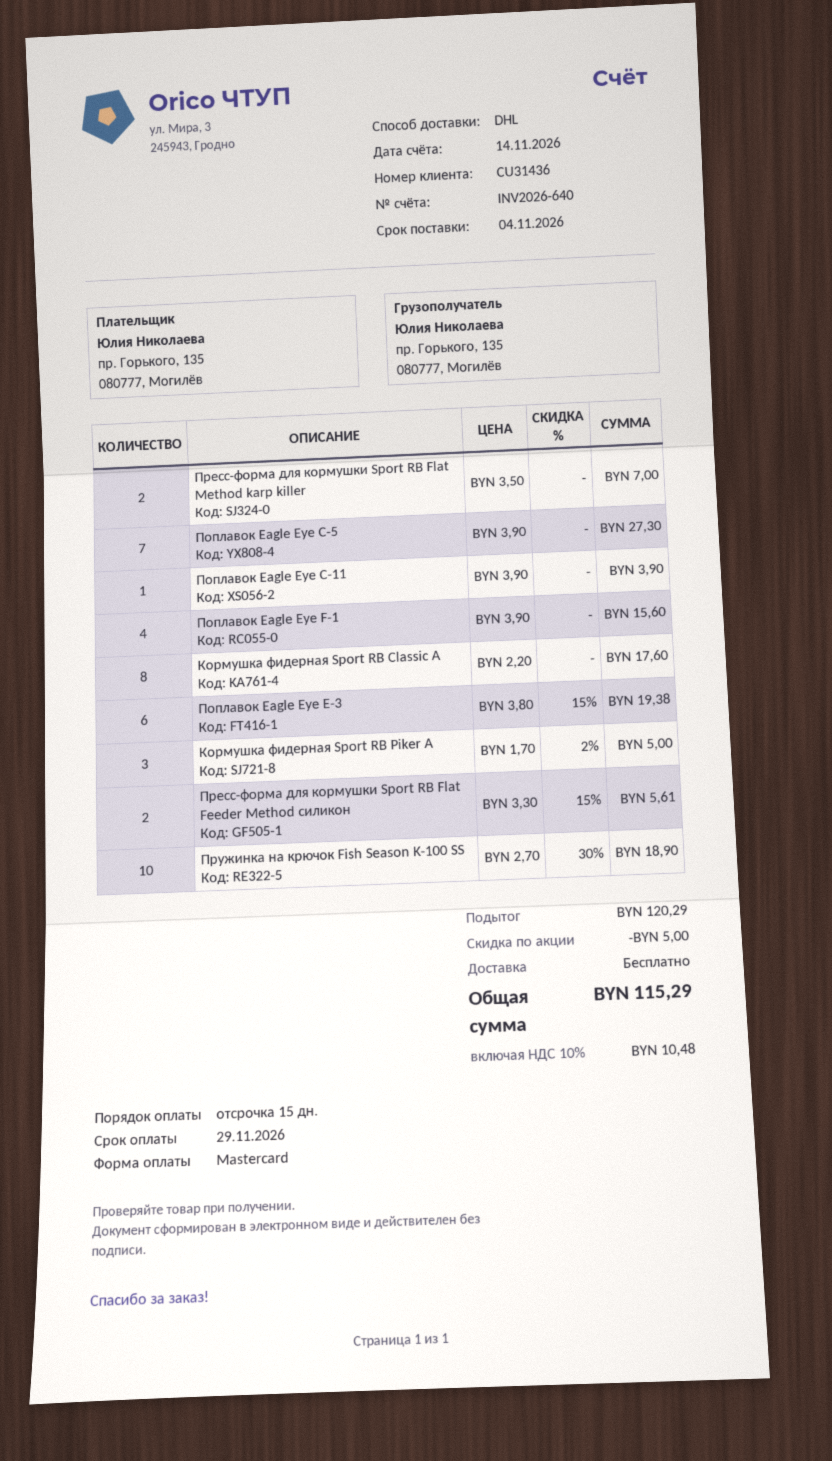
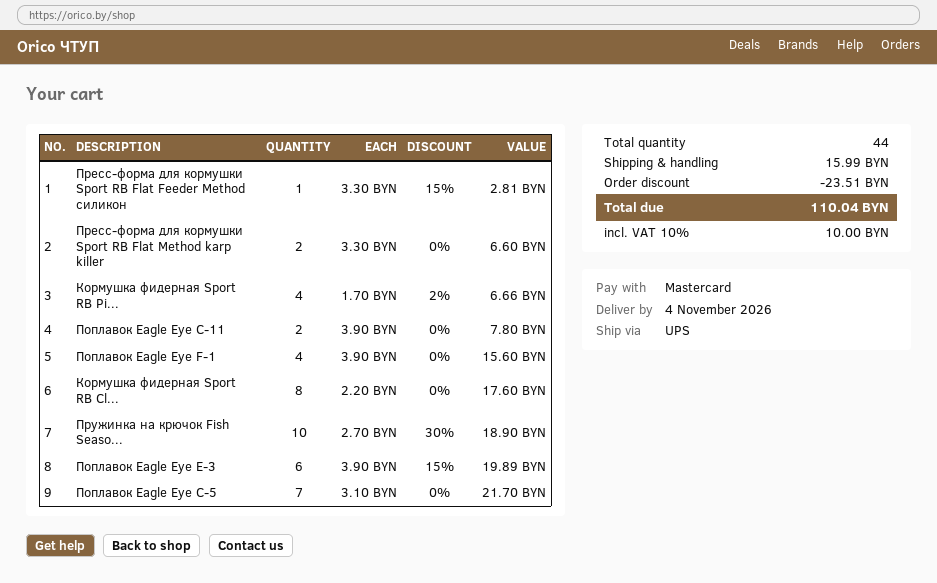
shipping method: DHL -> UPS
Пресс-форма для кормушки Sport RB Flat Method karp killer: 2 x 3.50 = 7.00 -> 2 x 3.30 = 6.60
Поплавок Eagle Eye C-5: 7 x 3.90 = 27.30 -> 7 x 3.10 = 21.70
Поплавок Eagle Eye C-11: 1 x 3.90 = 3.90 -> 2 x 3.90 = 7.80
Поплавок Eagle Eye E-3: 6 x 3.80 - 15% = 19.38 -> 6 x 3.90 - 15% = 19.89
Кормушка фидерная Sport RB Piker A: 3 x 1.70 - 2% = 5.00 -> 4 x 1.70 - 2% = 6.66
Пресс-форма для кормушки Sport RB Flat Feeder Method силикон: 2 x 3.30 - 15% = 5.61 -> 1 x 3.30 - 15% = 2.81
discount: 5.00 -> 23.51
shipping: 0.00 -> 15.99
tax: 10% = 10.48 -> 10% = 10.00
total: 115.29 -> 110.04

